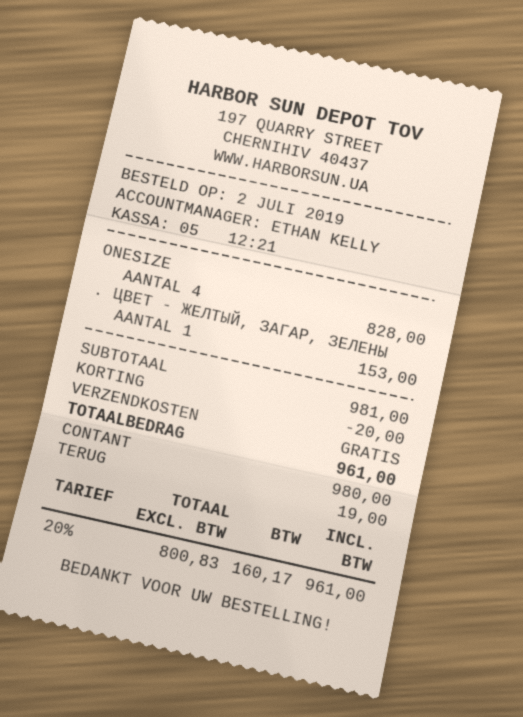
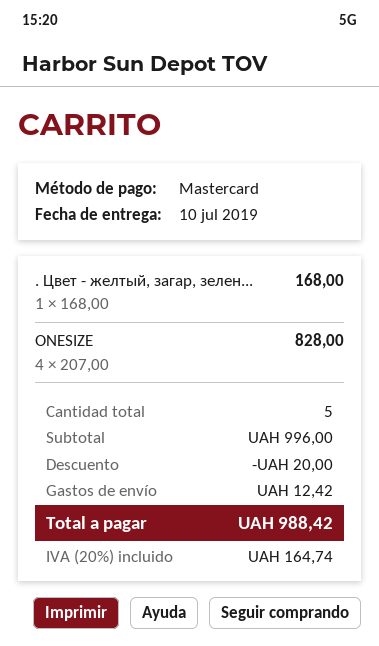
payment method: cash -> Mastercard
. ЦВЕТ - ЖЕЛТЫЙ, ЗАГАР, ЗЕЛЕНЫ: 1 for 153.00 -> 1 for 168.00
subtotal: 981.00 -> 996.00
shipping: 0.00 -> 12.42
tax: 20% = 160.17 -> 20% = 164.74
total: 961.00 -> 988.42

